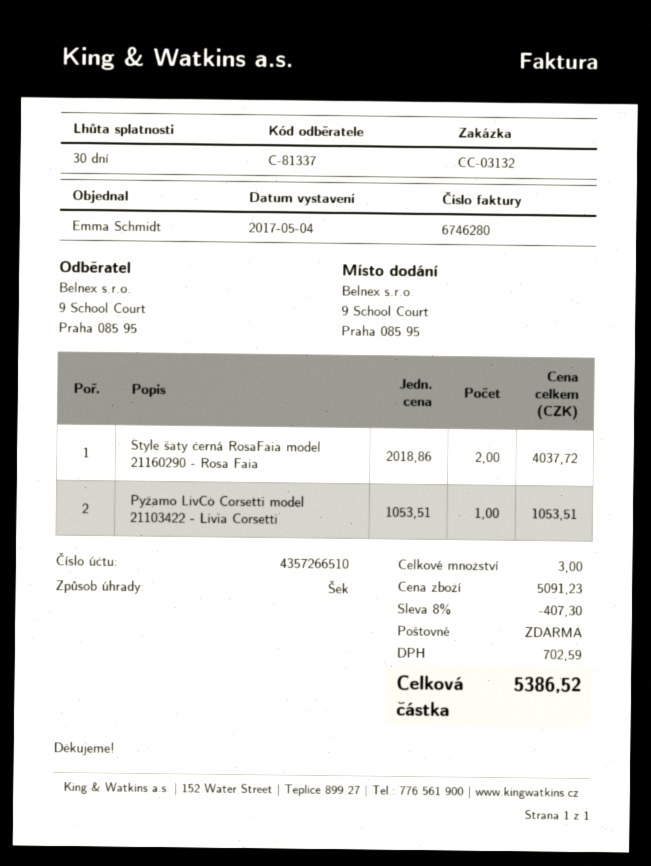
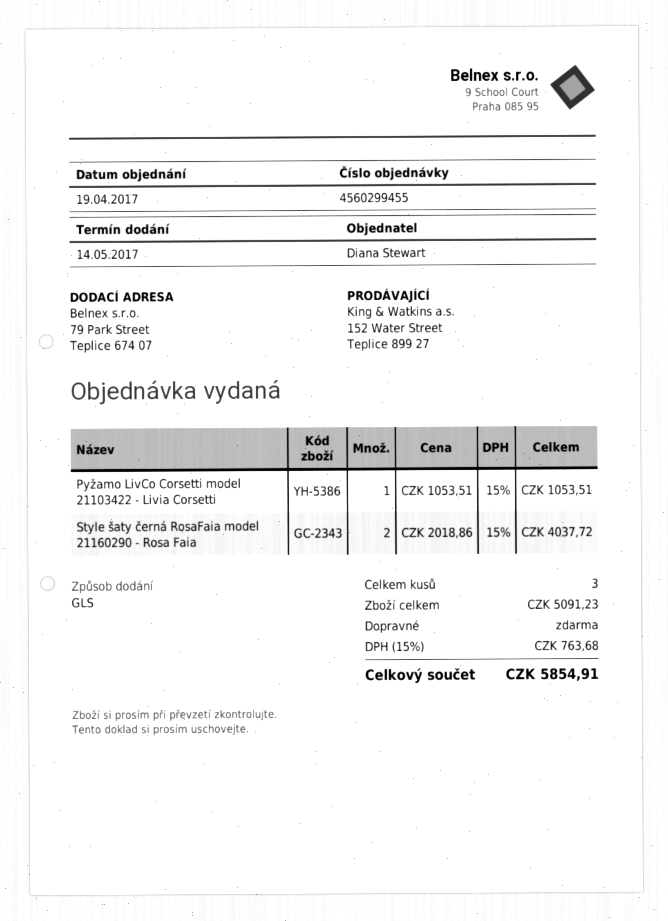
ordered by: Emma Schmidt -> Diana Stewart
ship to: 9 School Court, Praha 085 95 -> 79 Park Street, Teplice 674 07
discount: 8% = 407.30 -> none
tax: 702.59 -> 763.68
total: 5386.52 -> 5854.91

